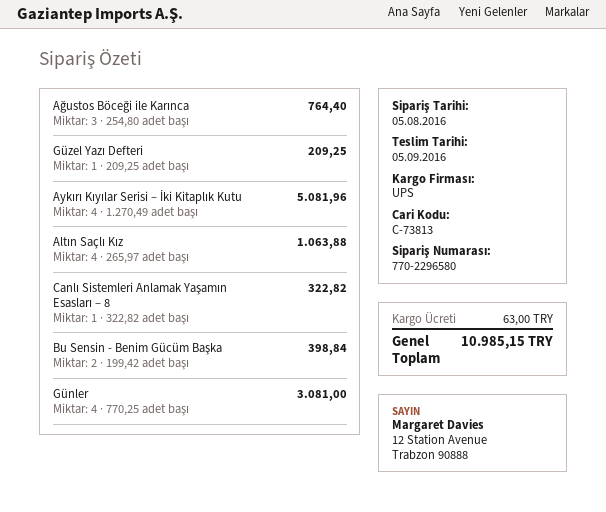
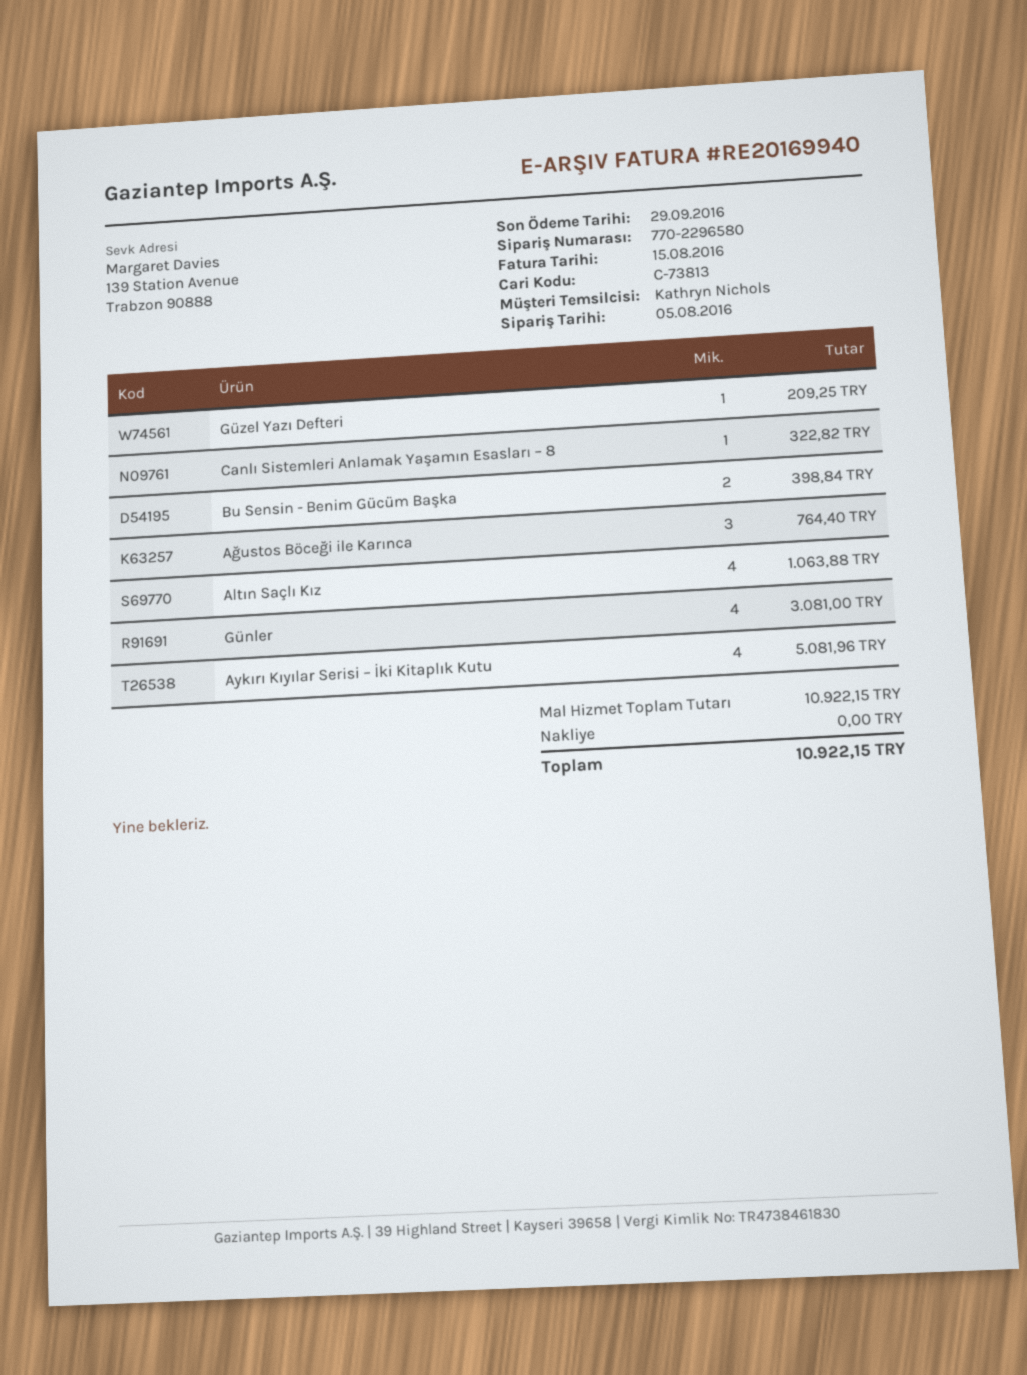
shipping: 63.00 -> 0.00
total: 10985.15 -> 10922.15

